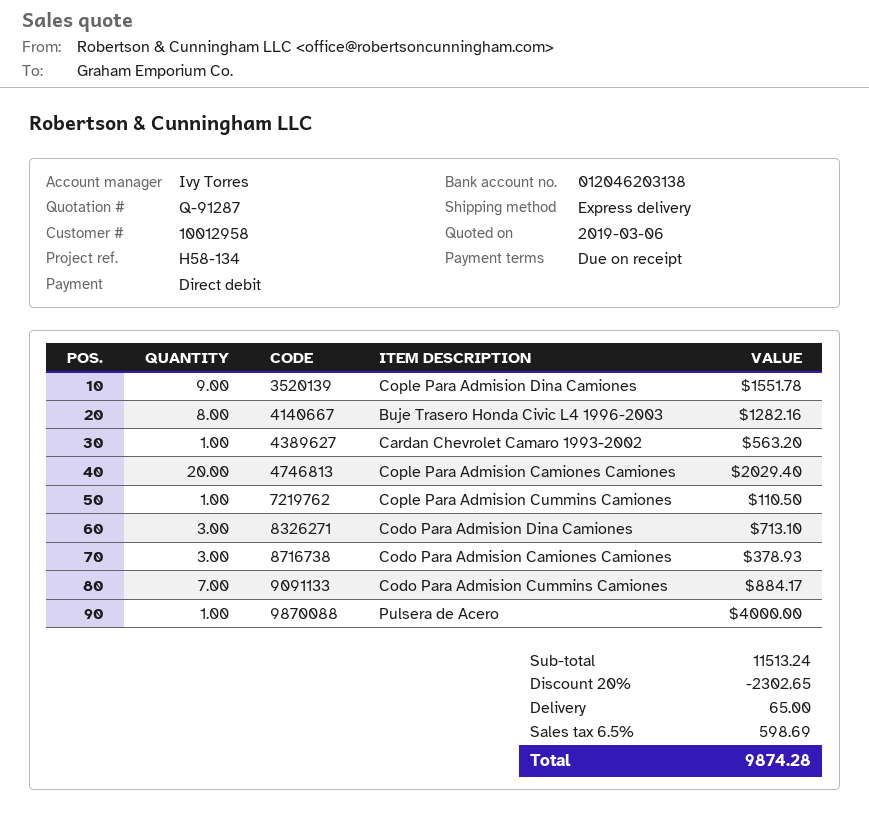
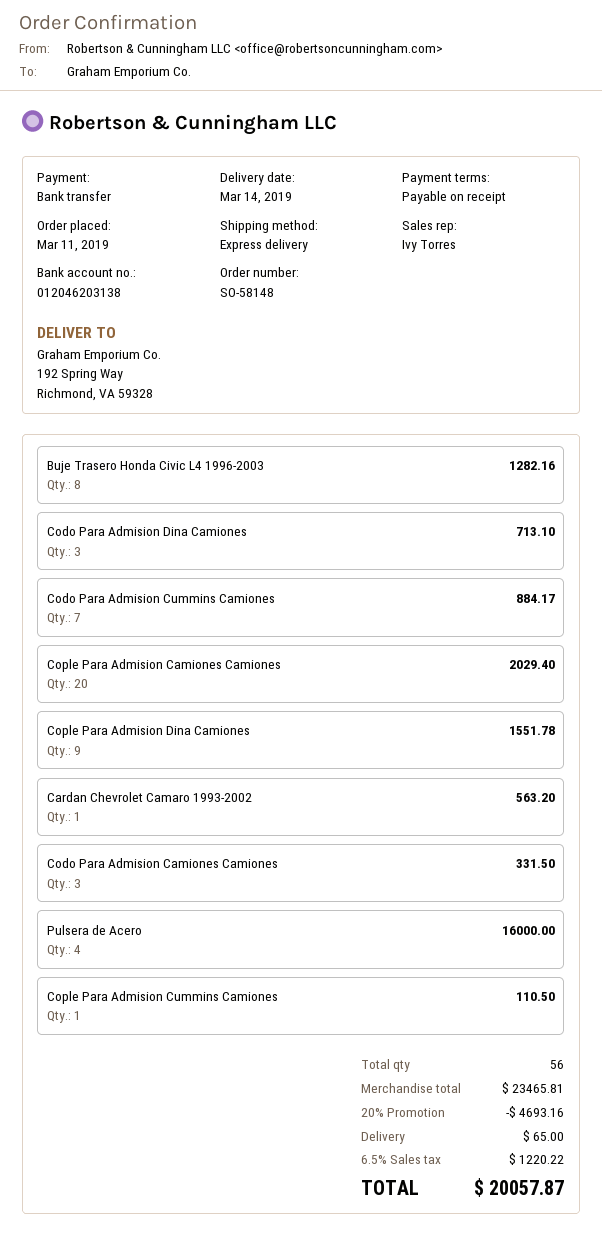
payment method: direct debit -> bank transfer
Codo Para Admision Camiones Camiones: 3 for 378.93 -> 3 for 331.50
Pulsera de Acero: 1 for 4000.00 -> 4 for 16000.00
subtotal: 11513.24 -> 23465.81
discount: 20% = 2302.65 -> 20% = 4693.16
tax: 6.5% = 598.69 -> 6.5% = 1220.22
total: 9874.28 -> 20057.87

